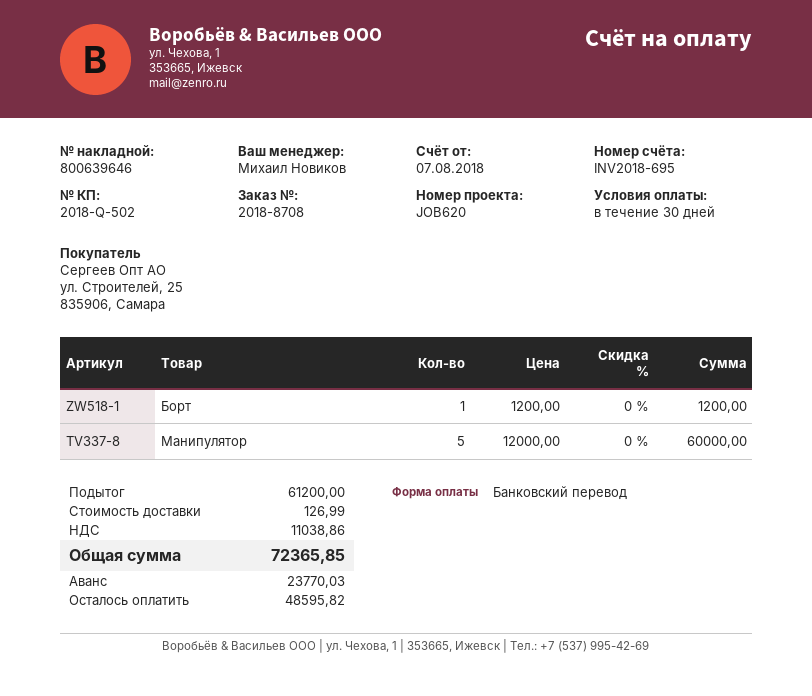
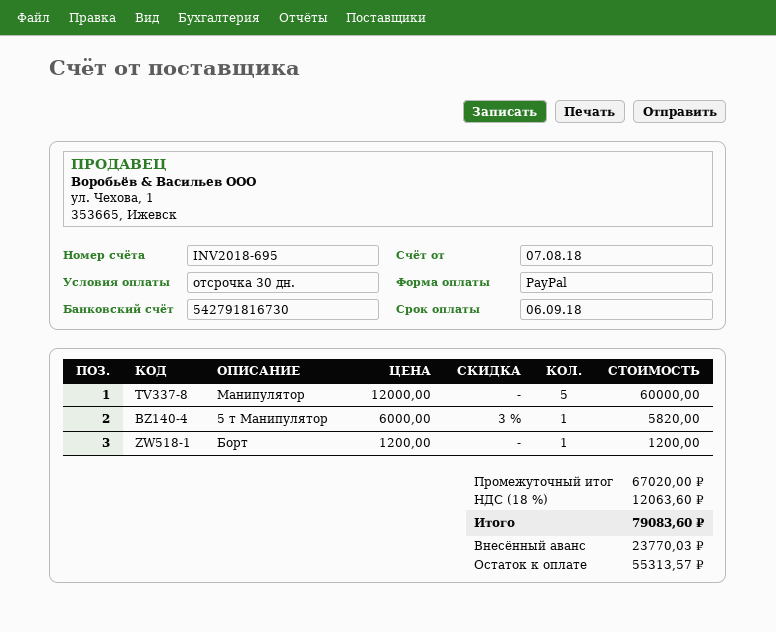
payment method: bank transfer -> PayPal
5 т Манипулятор: none -> 1 x 6000.00 - 3% = 5820.00
subtotal: 61200.00 -> 67020.00
shipping: 126.99 -> none
tax: 11038.86 -> 12063.60
total: 72365.85 -> 79083.60
balance: 48595.82 -> 55313.57

